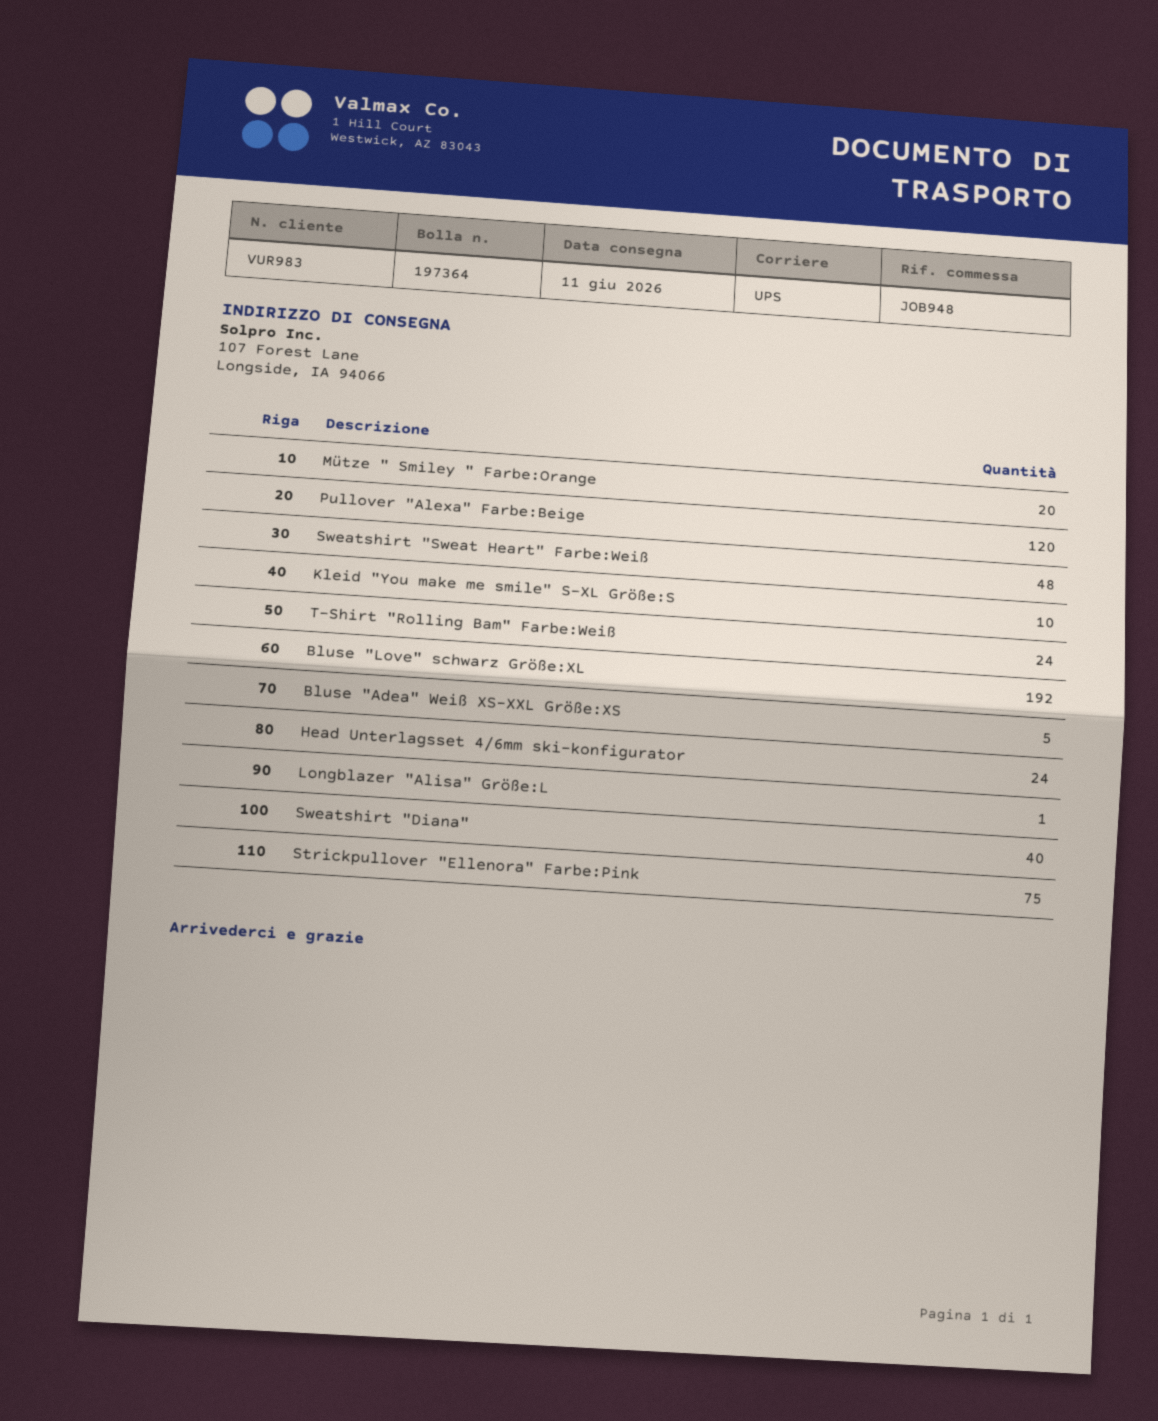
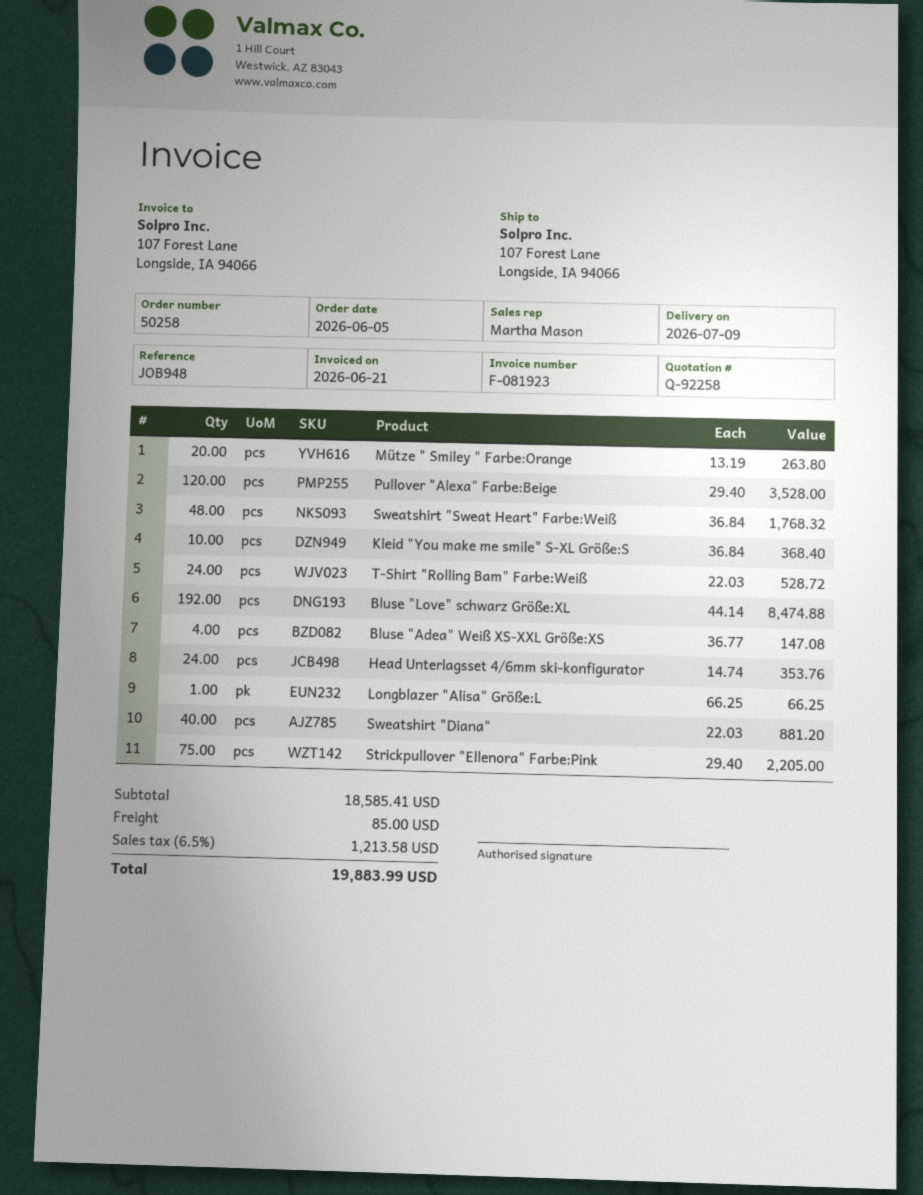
delivery date: 2026-06-11 -> 2026-07-09
Bluse "Adea" Weiß XS-XXL Größe:XS: 5 -> 4

